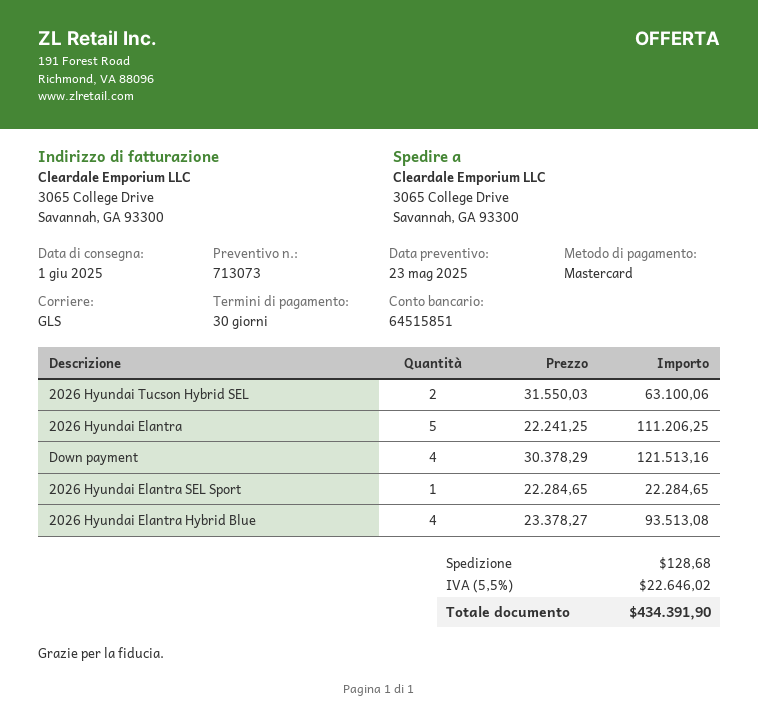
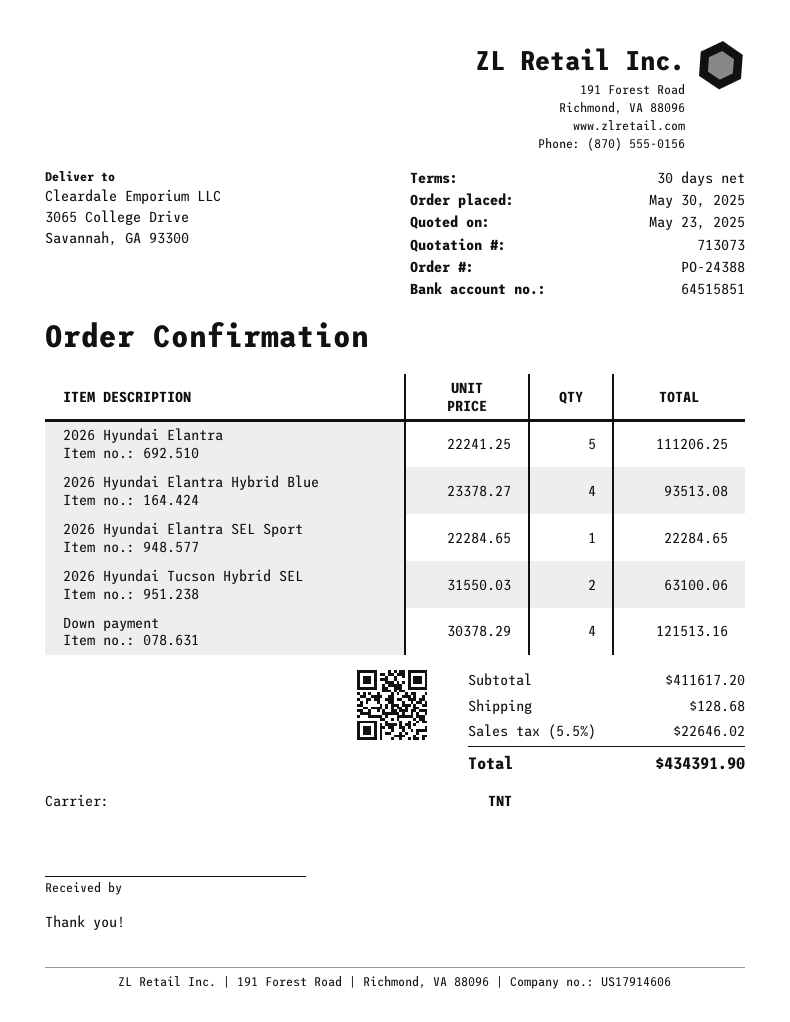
shipping method: GLS -> TNT

